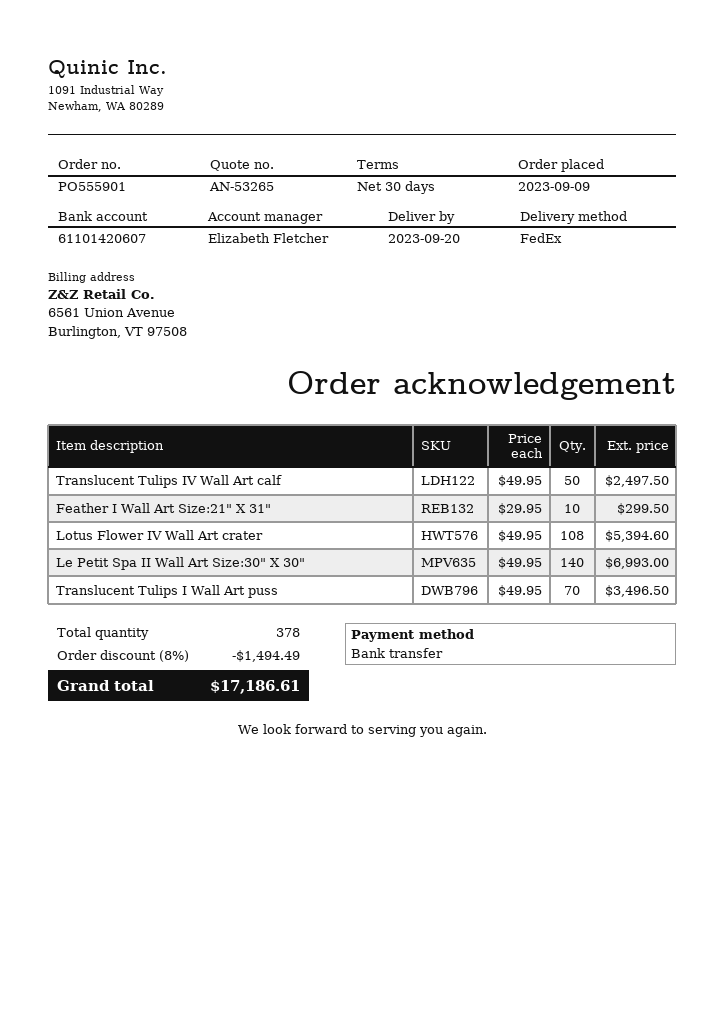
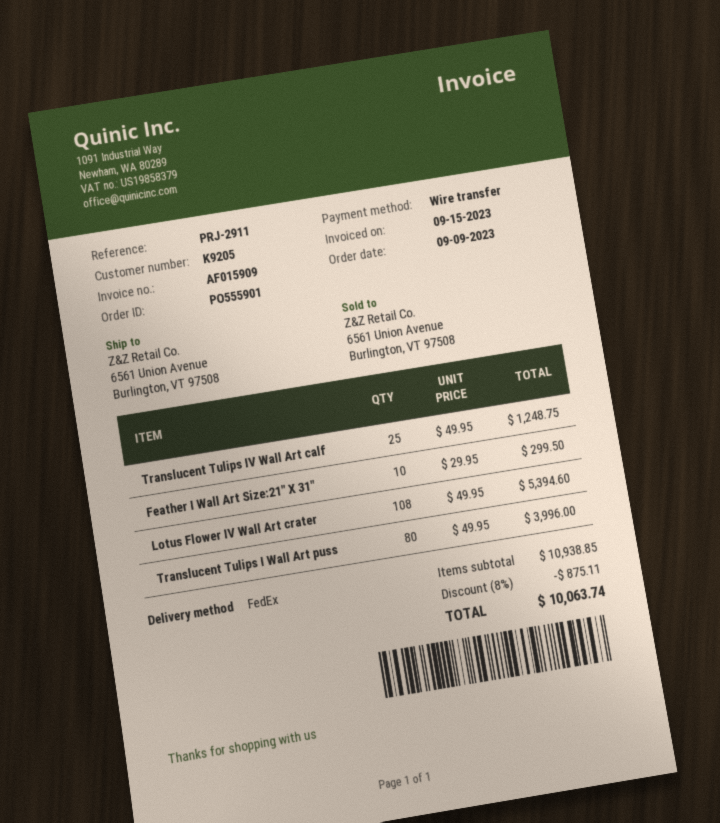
Translucent Tulips IV Wall Art calf: 50 x 49.95 = 2497.50 -> 25 x 49.95 = 1248.75
Le Petit Spa II Wall Art Size:30" X 30": 140 x 49.95 = 6993.00 -> none
Translucent Tulips I Wall Art puss: 70 x 49.95 = 3496.50 -> 80 x 49.95 = 3996.00
discount: 8% = 1494.49 -> 8% = 875.11
total: 17186.61 -> 10063.74

